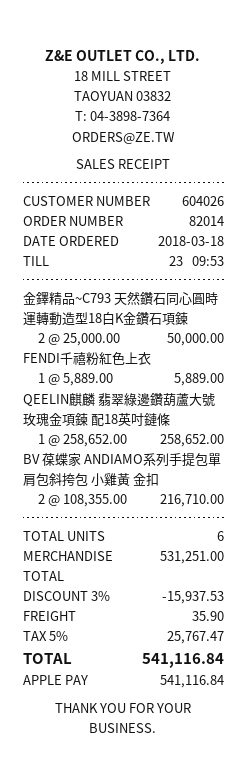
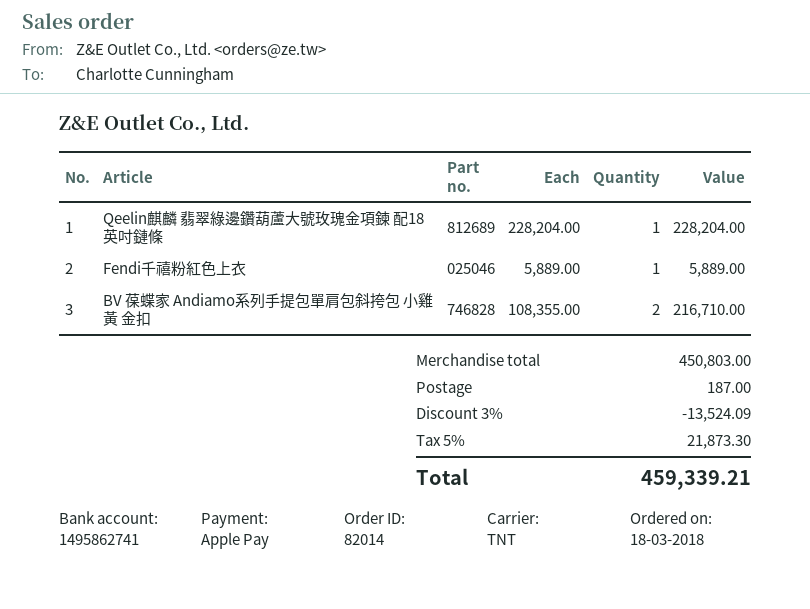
金鐸精品~C793 天然鑽石同心圓時運轉動造型18白K金鑽石項鍊: 2 x 25000.00 = 50000.00 -> none
QEELIN麒麟 翡翠綠邊鑽葫蘆大號玫瑰金項鍊 配18英吋鏈條: 1 x 258652.00 = 258652.00 -> 1 x 228204.00 = 228204.00
subtotal: 531251.00 -> 450803.00
discount: 3% = 15937.53 -> 3% = 13524.09
shipping: 35.90 -> 187.00
tax: 5% = 25767.47 -> 5% = 21873.30
total: 541116.84 -> 459339.21

